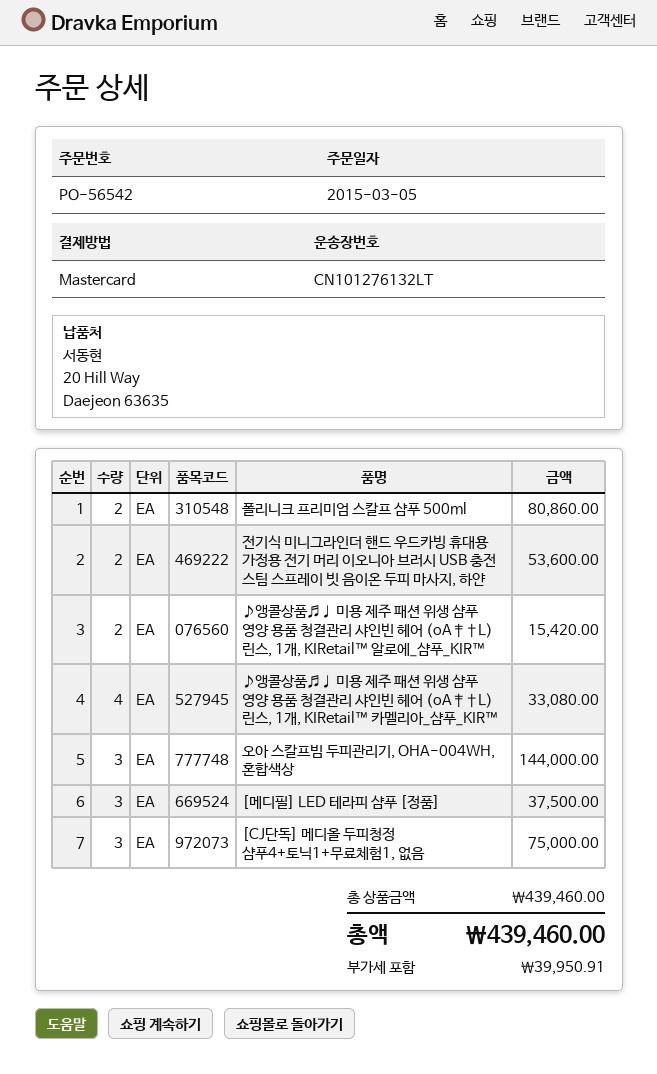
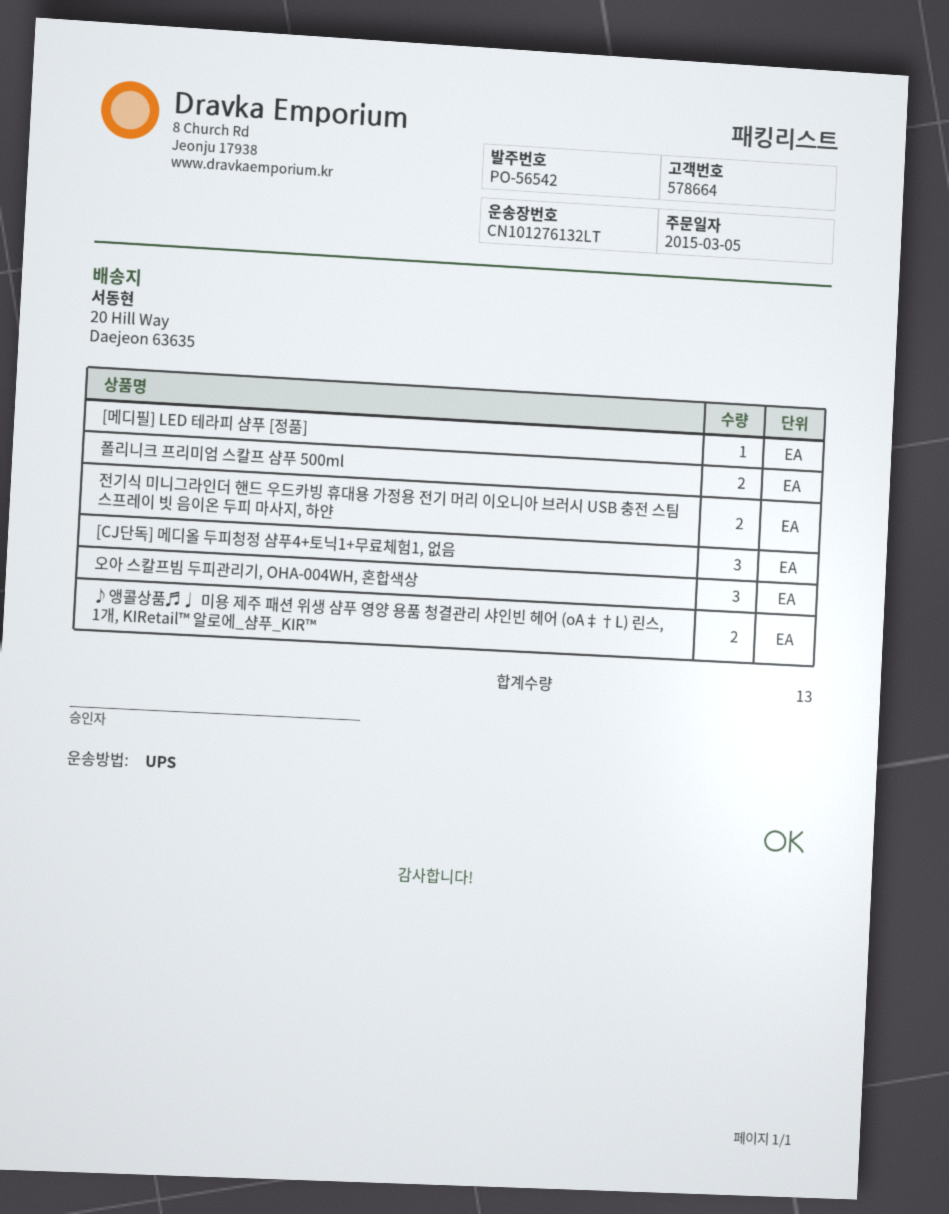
♪앵콜상품♬♩ 미용 제주 패션 위생 샴푸 영양 용품 청결관리 샤인빈 헤어 (oA‡†L) 린스, 1개, KIRetail™ 카멜리아_샴푸_KIR™: 4 -> none
[메디필] LED 테라피 샴푸 [정품]: 3 -> 1

